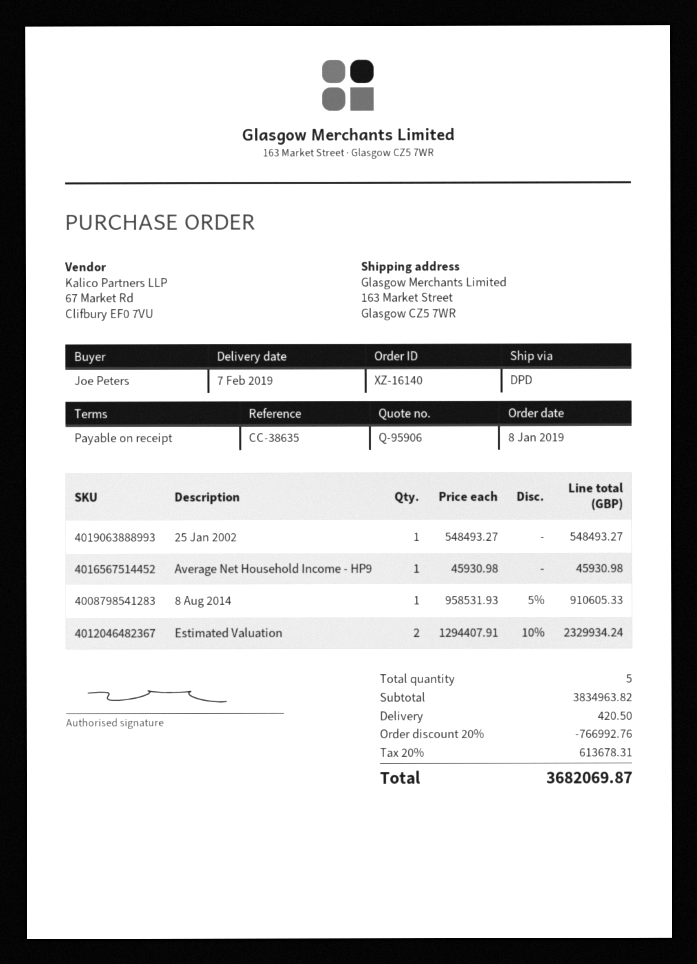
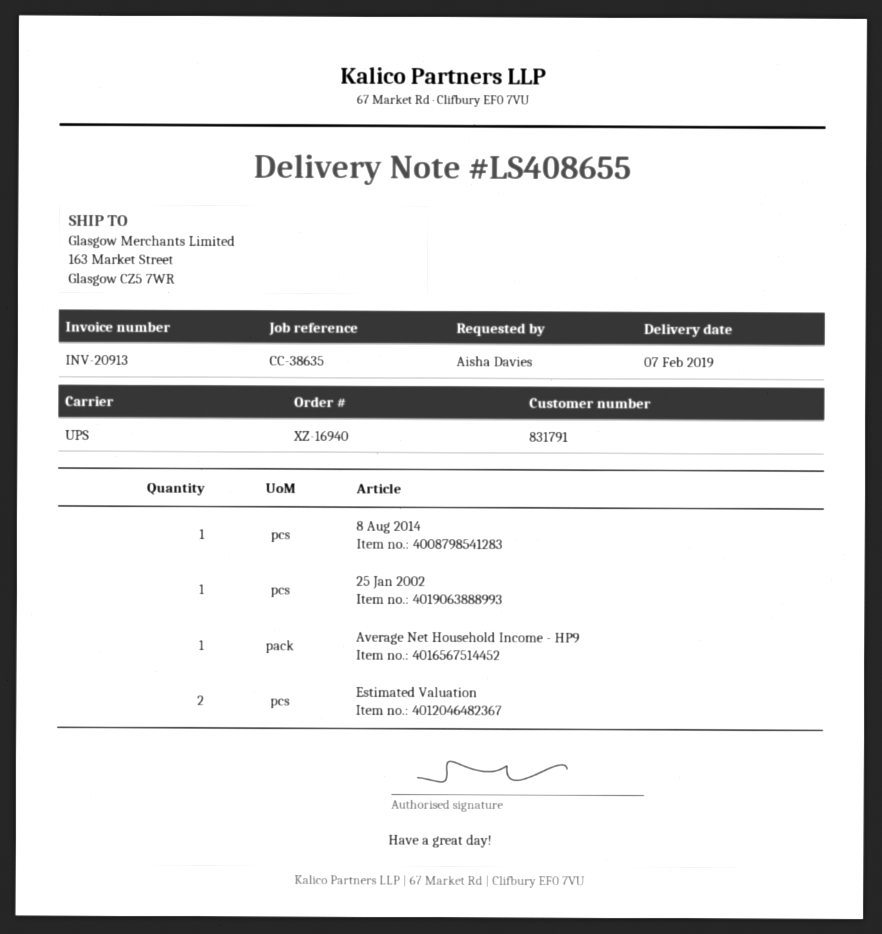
order number: XZ-16140 -> XZ-16940
ordered by: Joe Peters -> Aisha Davies
shipping method: DPD -> UPS

